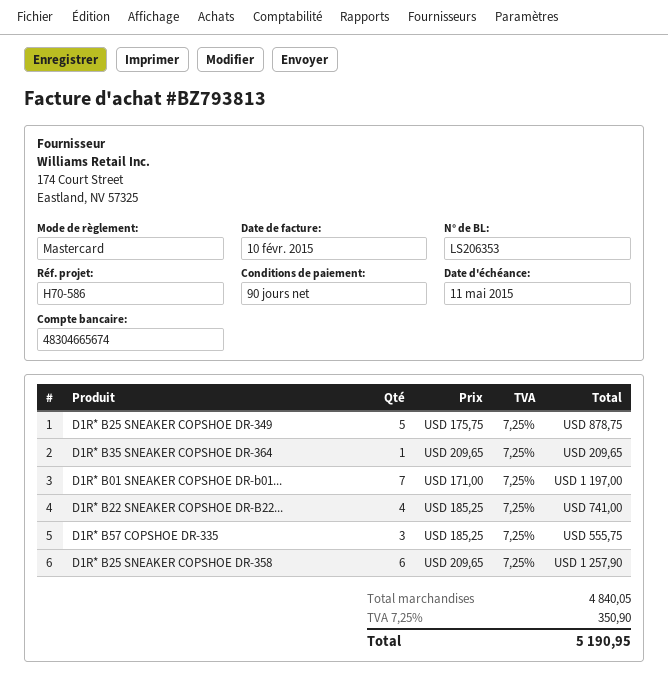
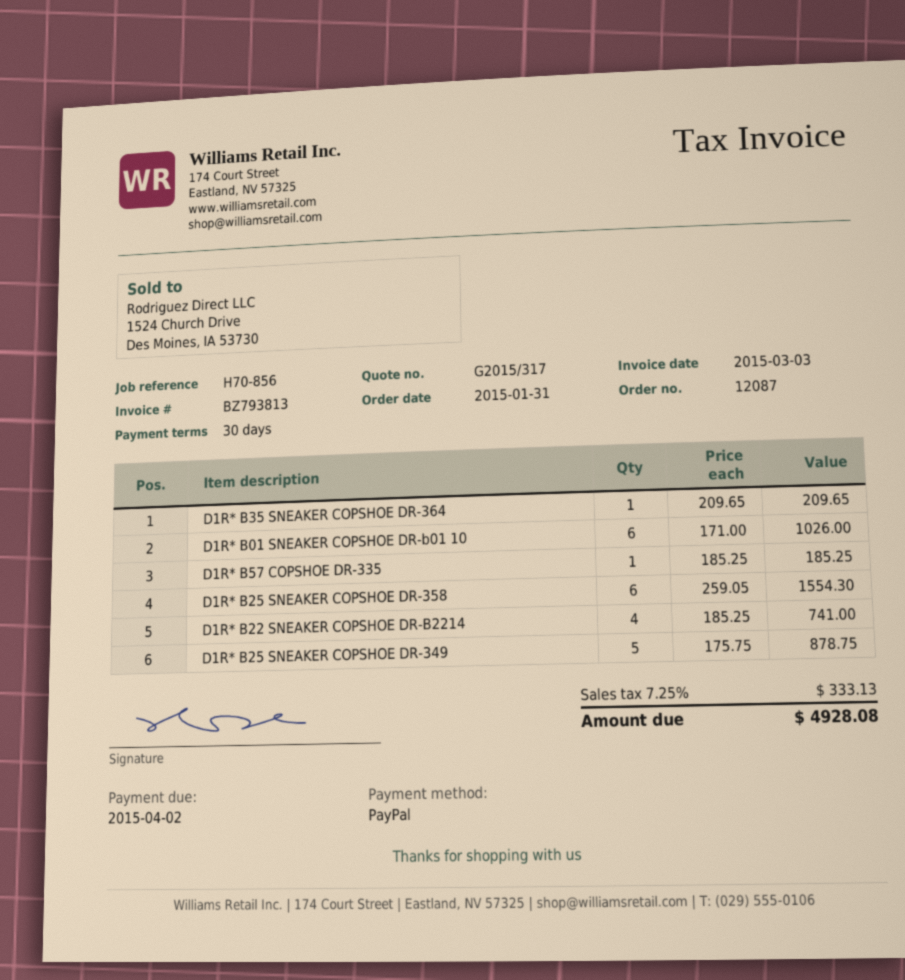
invoice date: 2015-02-10 -> 2015-03-03
payment terms: 90 days -> 30 days
due date: 2015-05-11 -> 2015-04-02
reference: H70-586 -> H70-856
payment method: Mastercard -> PayPal
D1R* B01 SNEAKER COPSHOE DR-b01...: 7 x 171.00 = 1197.00 -> 6 x 171.00 = 1026.00
D1R* B57 COPSHOE DR-335: 3 x 185.25 = 555.75 -> 1 x 185.25 = 185.25
D1R* B25 SNEAKER COPSHOE DR-358: 6 x 209.65 = 1257.90 -> 6 x 259.05 = 1554.30
tax: 7.25% = 350.90 -> 7.25% = 333.13
total: 5190.95 -> 4928.08

